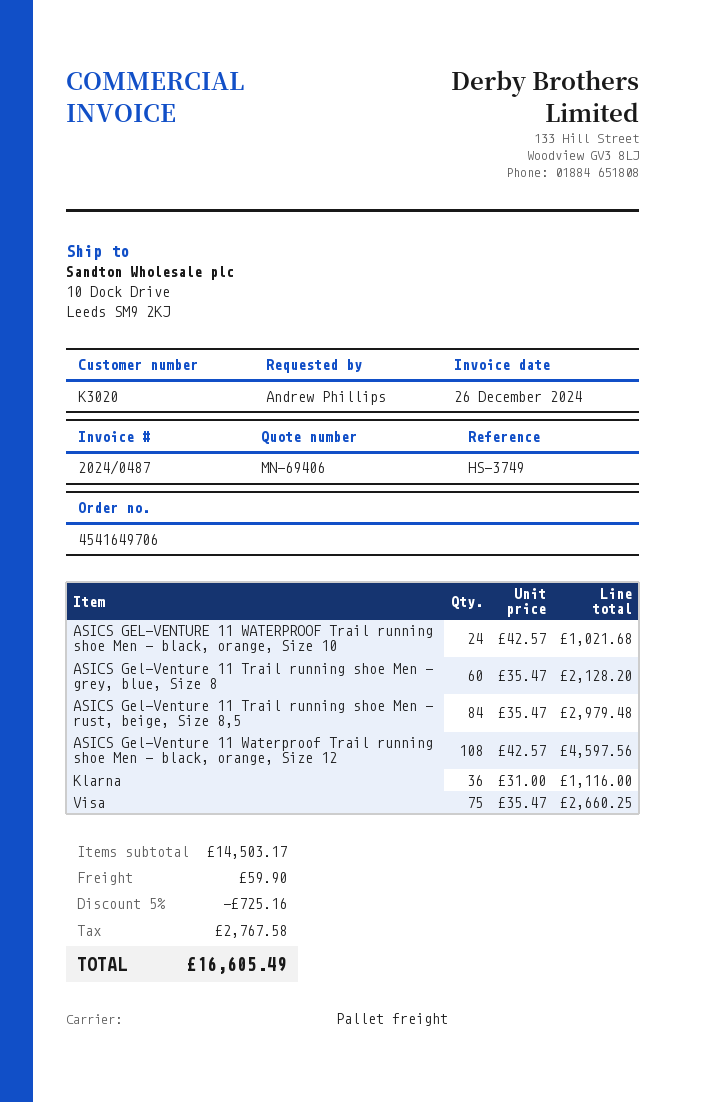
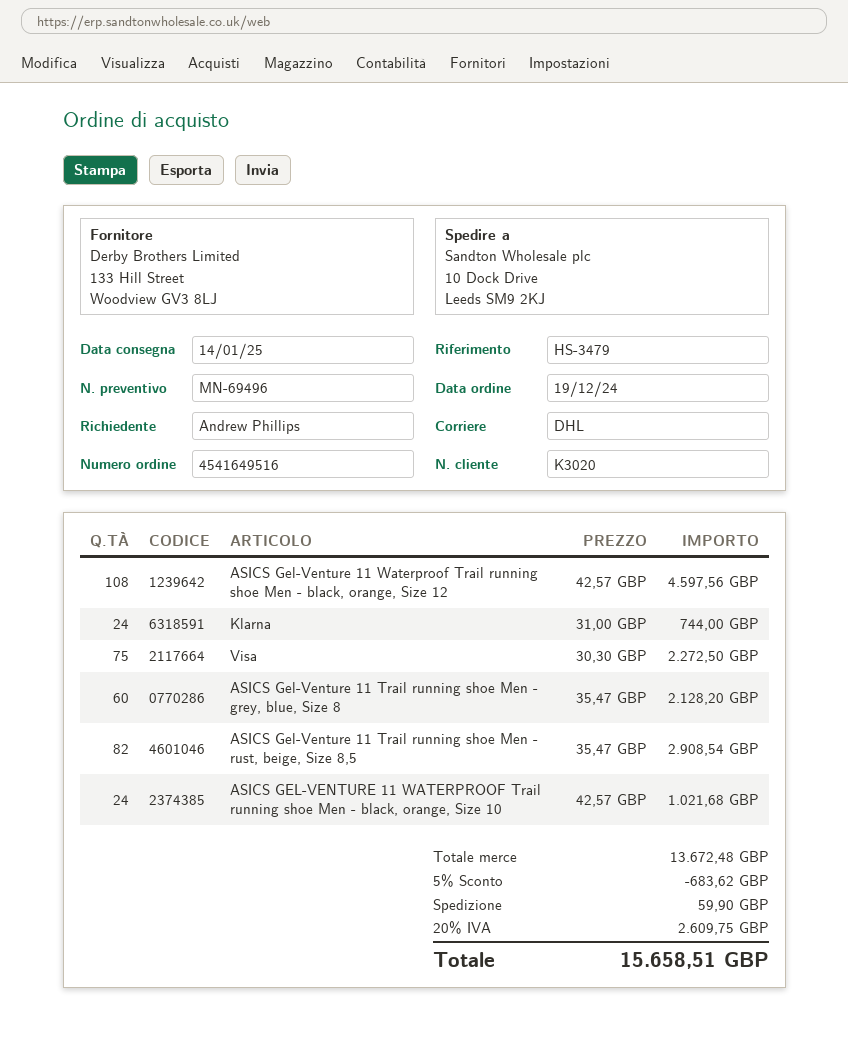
quote number: MN-69406 -> MN-69496
order number: 4541649706 -> 4541649516
reference: HS-3749 -> HS-3479
shipping method: pallet freight -> DHL
ASICS Gel-Venture 11 Trail running shoe Men - rust, beige, Size 8,5: 84 x 35.47 = 2979.48 -> 82 x 35.47 = 2908.54
Klarna: 36 x 31.00 = 1116.00 -> 24 x 31.00 = 744.00
Visa: 75 x 35.47 = 2660.25 -> 75 x 30.30 = 2272.50
subtotal: 14503.17 -> 13672.48
discount: 5% = 725.16 -> 5% = 683.62
tax: 2767.58 -> 2609.75
total: 16605.49 -> 15658.51

